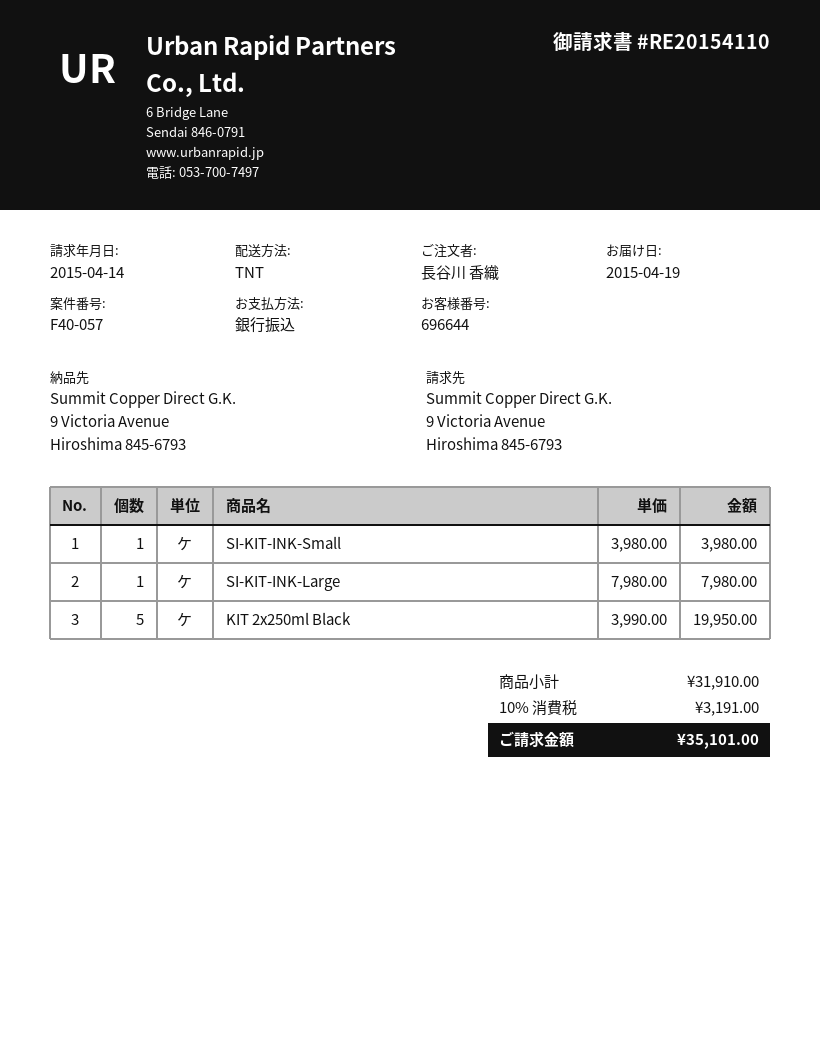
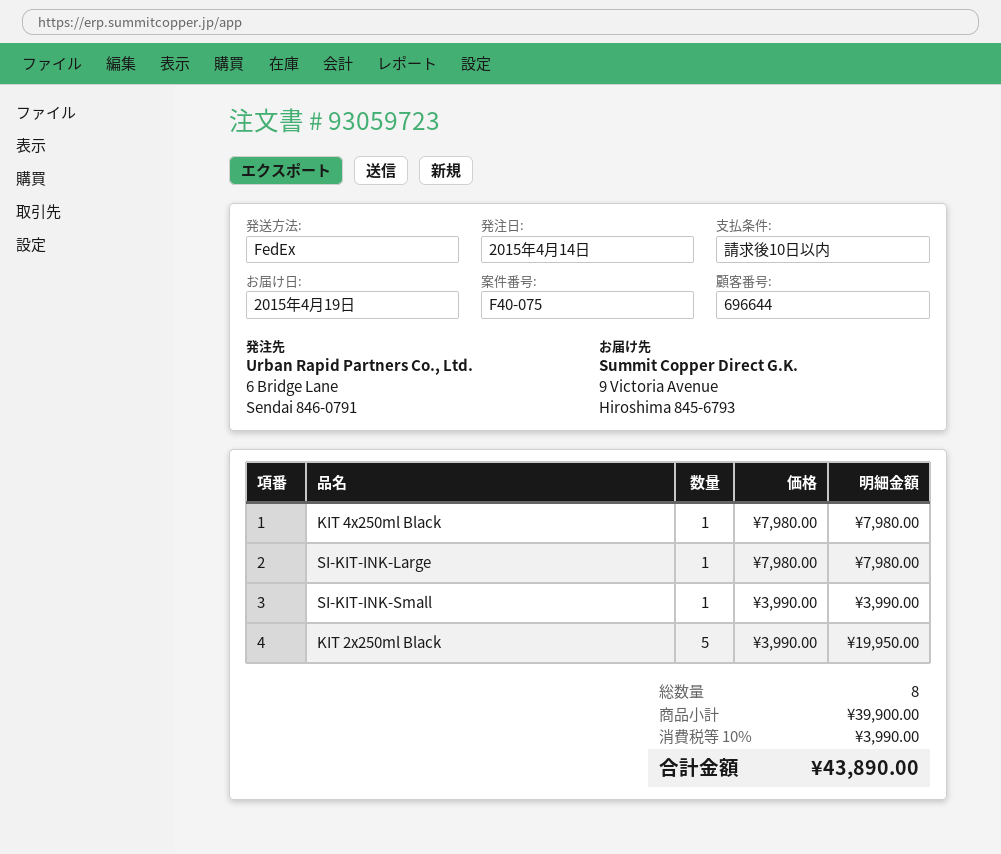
reference: F40-057 -> F40-075
shipping method: TNT -> FedEx
SI-KIT-INK-Small: 1 x 3980.00 = 3980.00 -> 1 x 3990.00 = 3990.00
KIT 4x250ml Black: none -> 1 x 7980.00 = 7980.00
subtotal: 31910.00 -> 39900.00
tax: 10% = 3191.00 -> 10% = 3990.00
total: 35101.00 -> 43890.00

